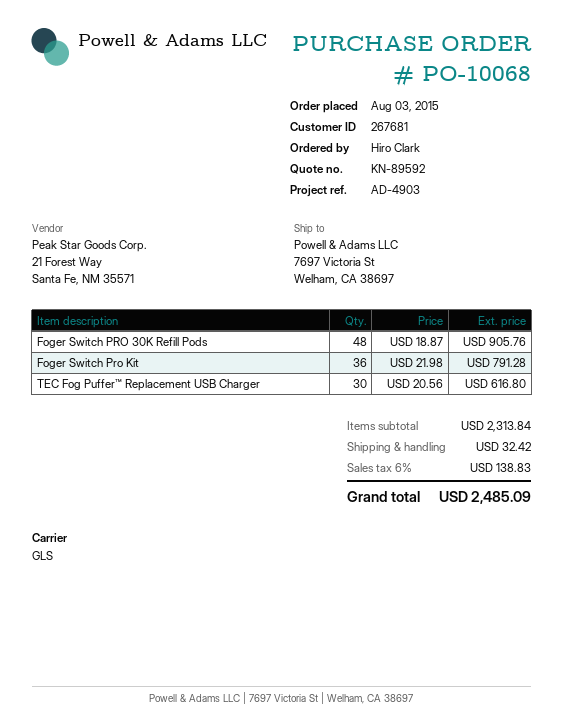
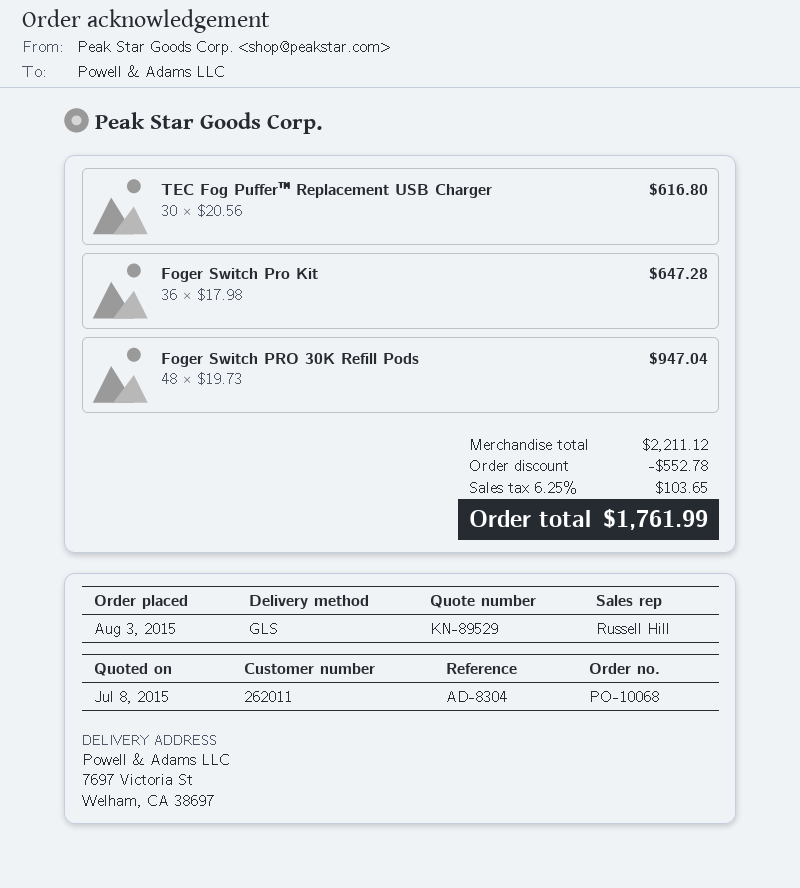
quote number: KN-89592 -> KN-89529
customer number: 267681 -> 262011
reference: AD-4903 -> AD-8304
Foger Switch PRO 30K Refill Pods: 48 x 18.87 = 905.76 -> 48 x 19.73 = 947.04
Foger Switch Pro Kit: 36 x 21.98 = 791.28 -> 36 x 17.98 = 647.28
subtotal: 2313.84 -> 2211.12
discount: none -> 552.78
shipping: 32.42 -> none
tax: 6% = 138.83 -> 6.25% = 103.65
total: 2485.09 -> 1761.99

